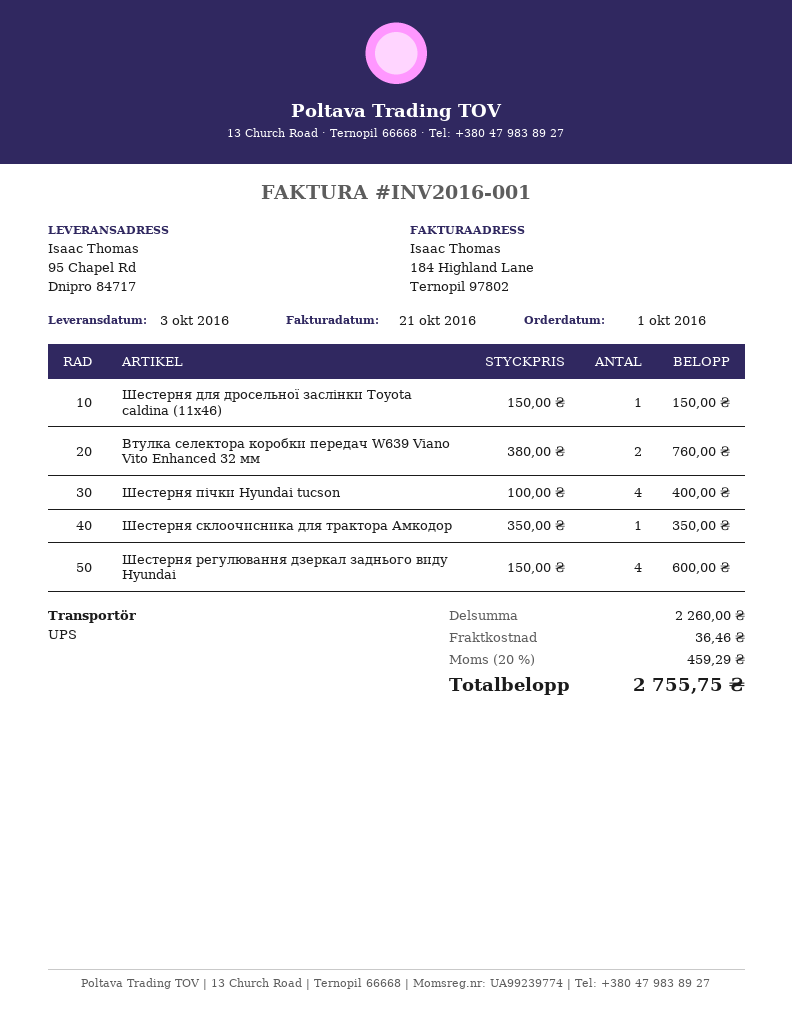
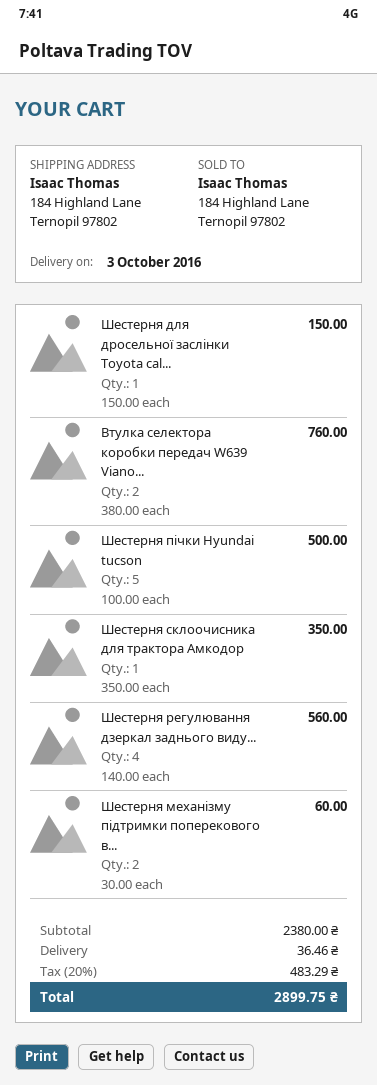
ship to: 95 Chapel Rd, Dnipro 84717 -> 184 Highland Lane, Ternopil 97802
Шестерня пічки Hyundai tucson: 4 x 100.00 = 400.00 -> 5 x 100.00 = 500.00
Шестерня регулювання дзеркал заднього виду Hyundai: 4 x 150.00 = 600.00 -> 4 x 140.00 = 560.00
Шестерня механізму підтримки поперекового в...: none -> 2 x 30.00 = 60.00
subtotal: 2260.00 -> 2380.00
tax: 20% = 459.29 -> 20% = 483.29
total: 2755.75 -> 2899.75

